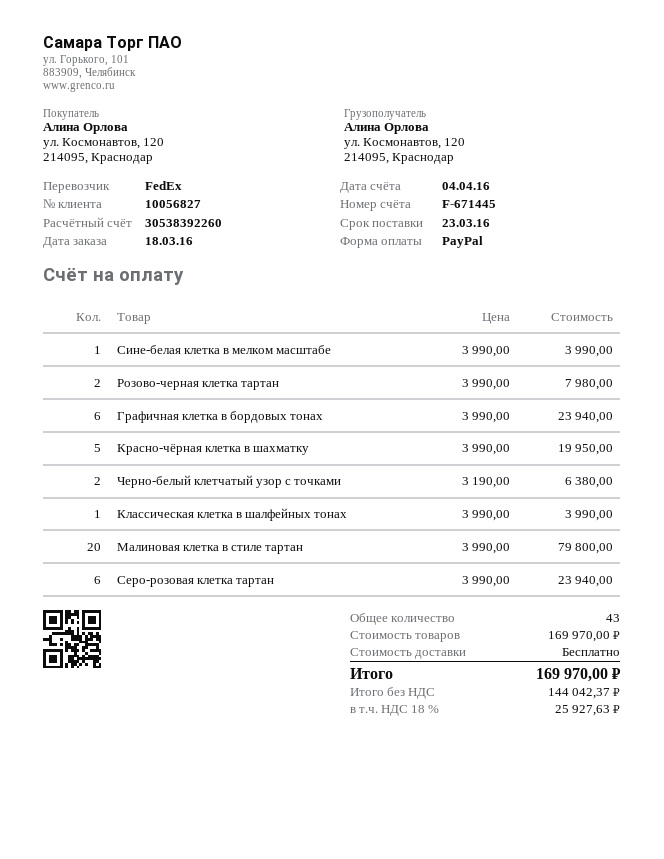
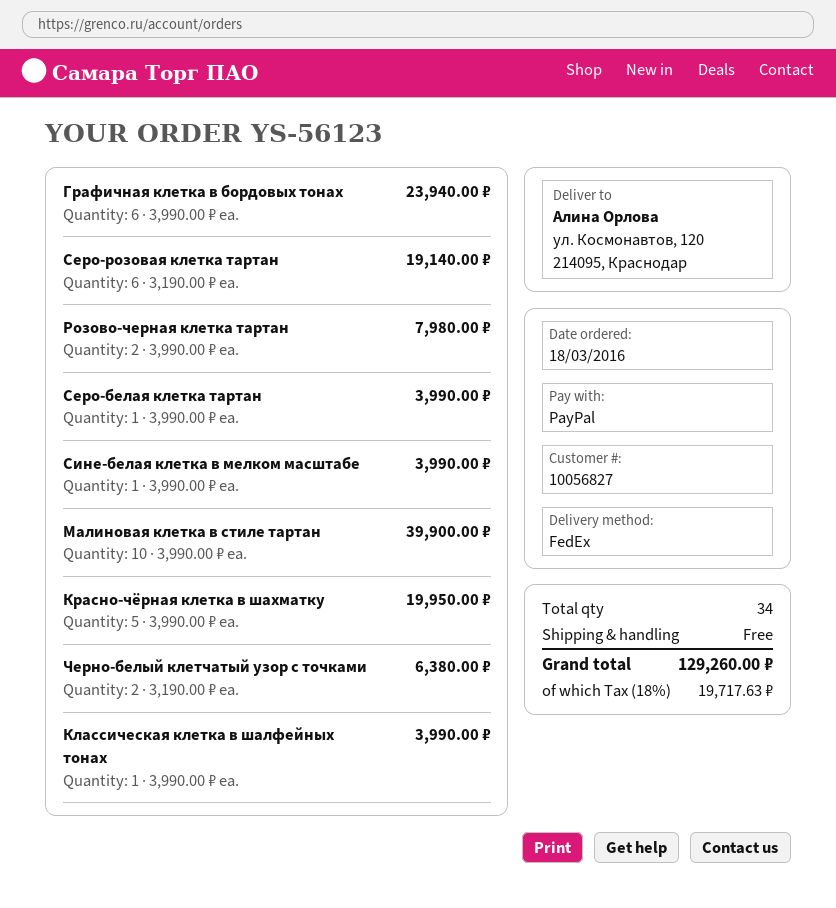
Малиновая клетка в стиле тартан: 20 x 3990.00 = 79800.00 -> 10 x 3990.00 = 39900.00
Серо-розовая клетка тартан: 6 x 3990.00 = 23940.00 -> 6 x 3190.00 = 19140.00
Серо-белая клетка тартан: none -> 1 x 3990.00 = 3990.00
total quantity: 43 -> 34
tax: 18% = 25927.63 -> 18% = 19717.63
total: 169970.00 -> 129260.00

